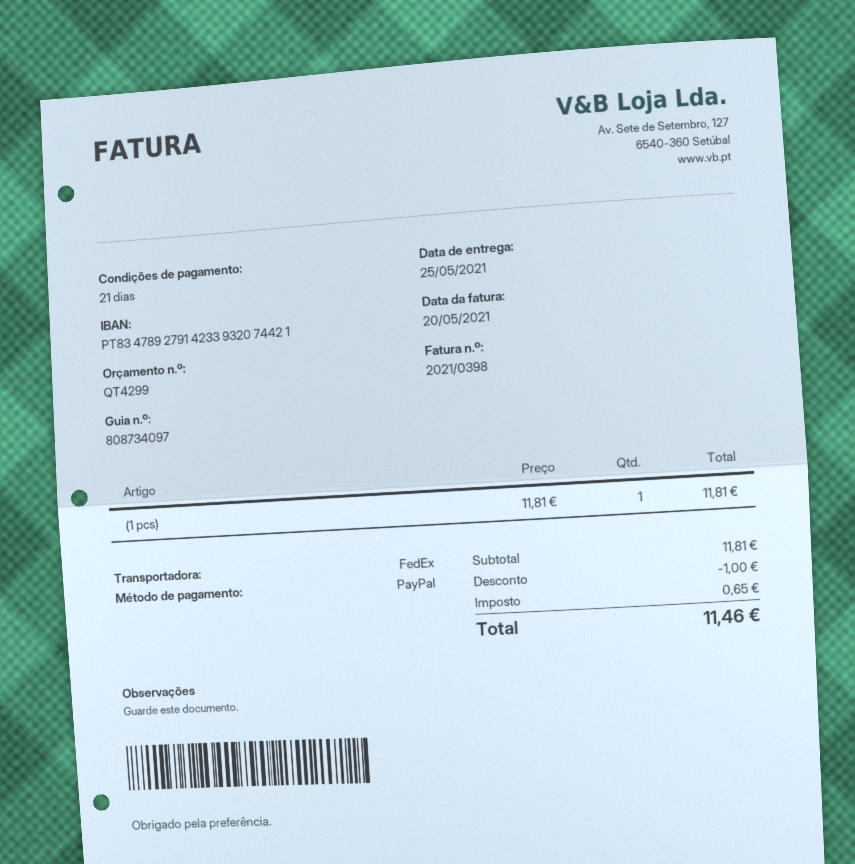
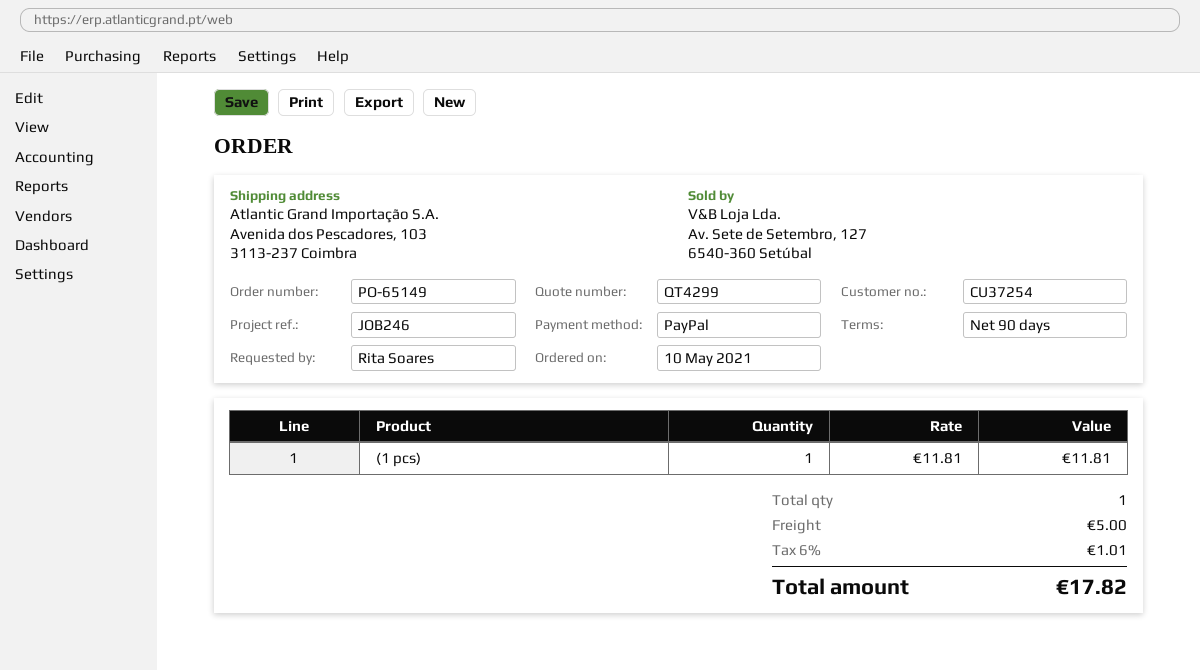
payment terms: 21 days -> 90 days
discount: 1.00 -> none
shipping: none -> 5.00
tax: 0.65 -> 1.01
total: 11.46 -> 17.82

